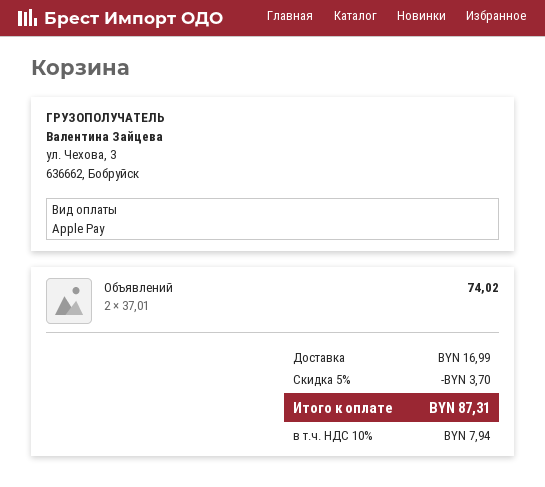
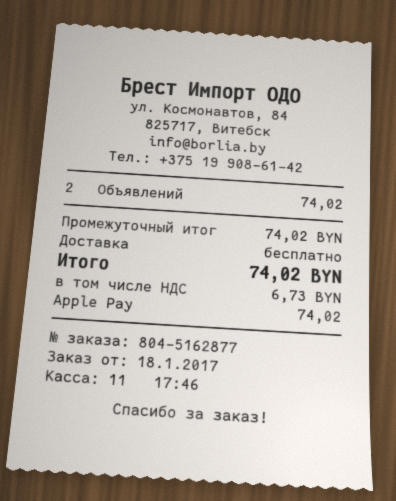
discount: 5% = 3.70 -> none
shipping: 16.99 -> 0.00
tax: 7.94 -> 6.73
total: 87.31 -> 74.02

